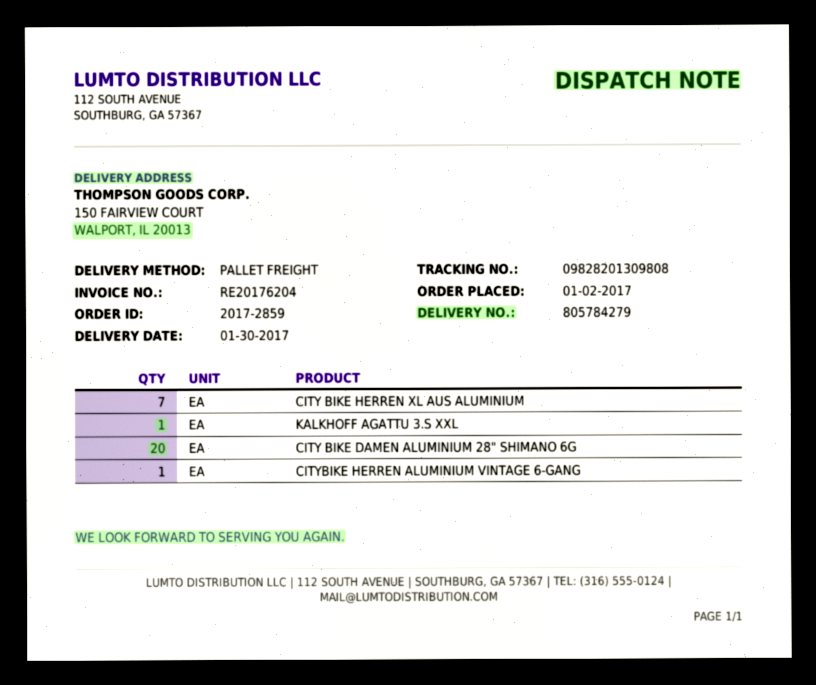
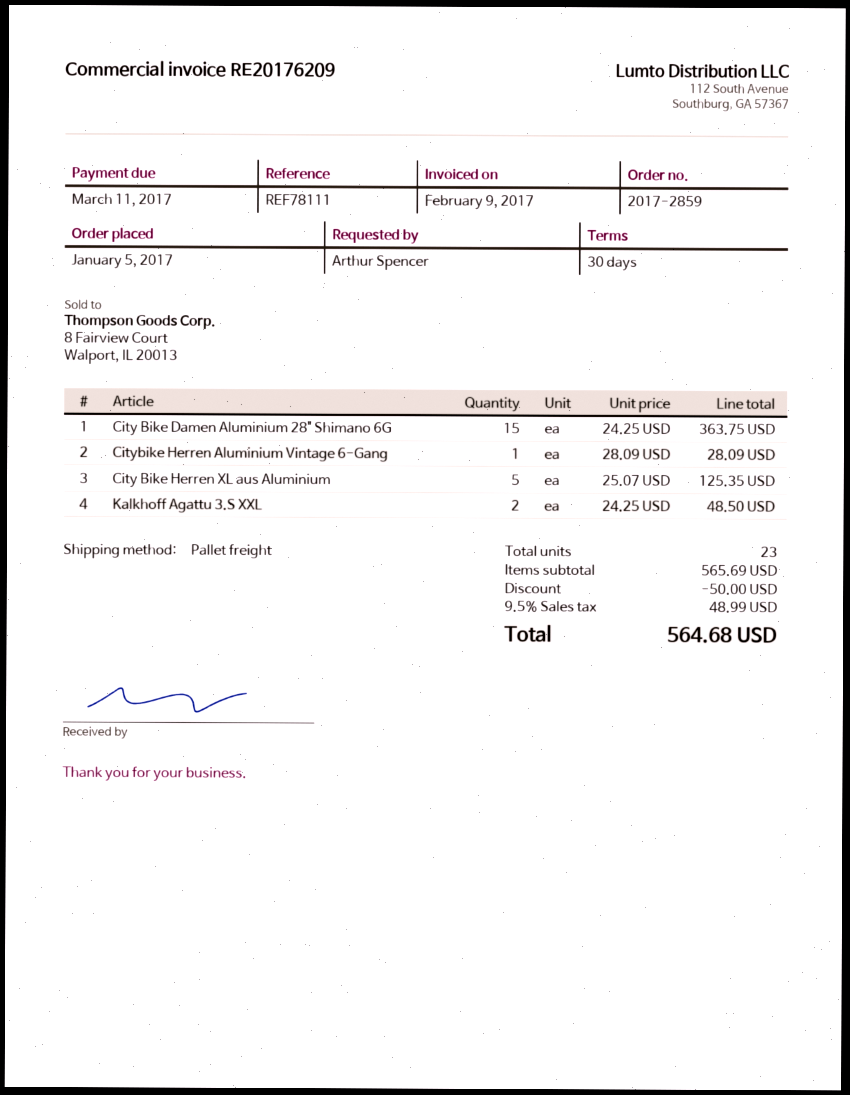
order date: 2017-01-02 -> 2017-01-05
invoice number: RE20176204 -> RE20176209
CITY BIKE HERREN XL AUS ALUMINIUM: 7 -> 5
KALKHOFF AGATTU 3.S XXL: 1 -> 2
CITY BIKE DAMEN ALUMINIUM 28" SHIMANO 6G: 20 -> 15

